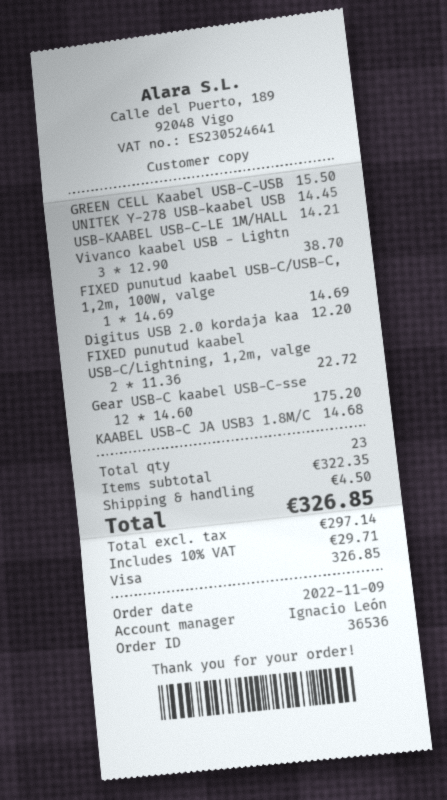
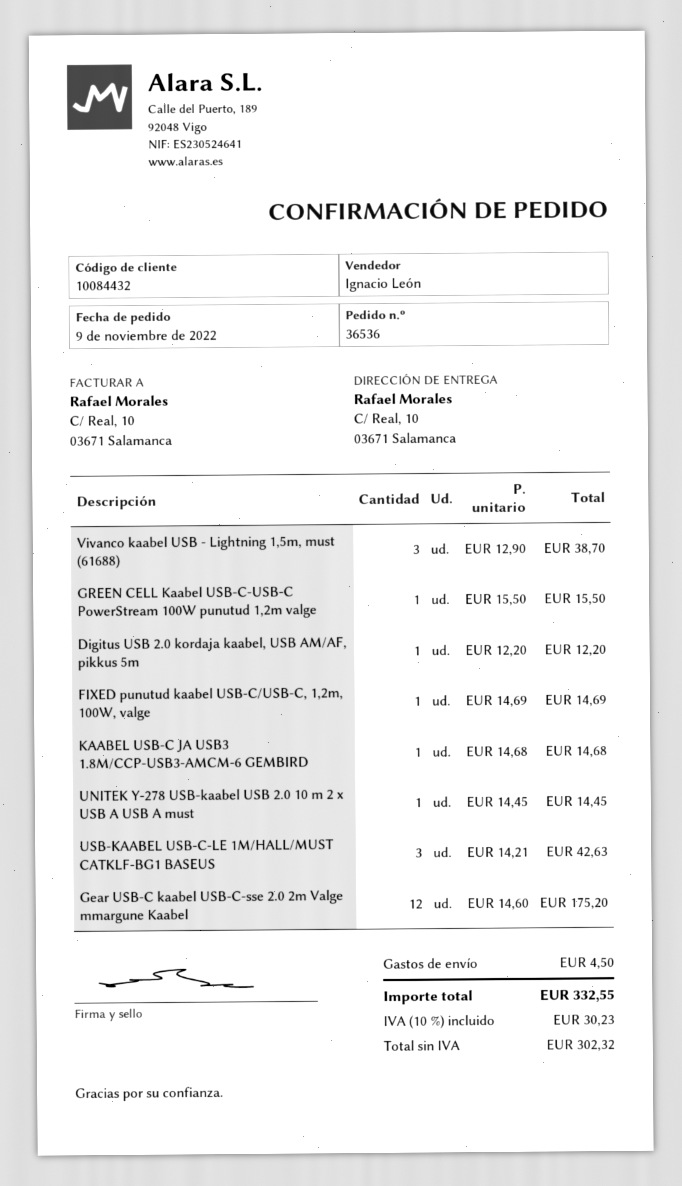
USB-KAABEL USB-C-LE 1M/HALL: 1 x 14.21 = 14.21 -> 3 x 14.21 = 42.63
FIXED punutud kaabel USB-C/Lightning, 1,2m, valge: 2 x 11.36 = 22.72 -> none
net: 297.14 -> 302.32
tax: 10% = 29.71 -> 10% = 30.23
total: 326.85 -> 332.55

